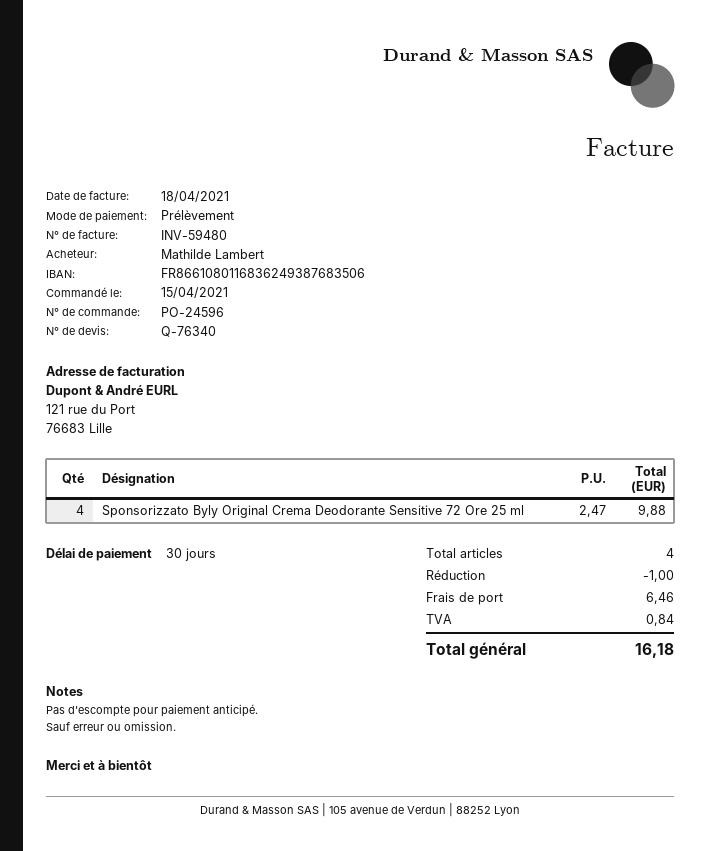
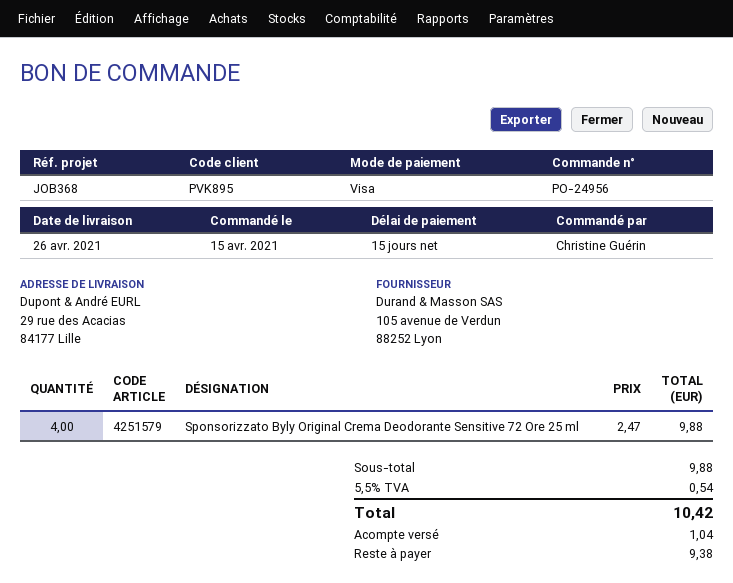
order number: PO-24596 -> PO-24956
payment terms: 30 days -> 15 days
ordered by: Mathilde Lambert -> Christine Guérin
payment method: direct debit -> Visa
discount: 1.00 -> none
shipping: 6.46 -> none
tax: 0.84 -> 0.54
total: 16.18 -> 10.42

